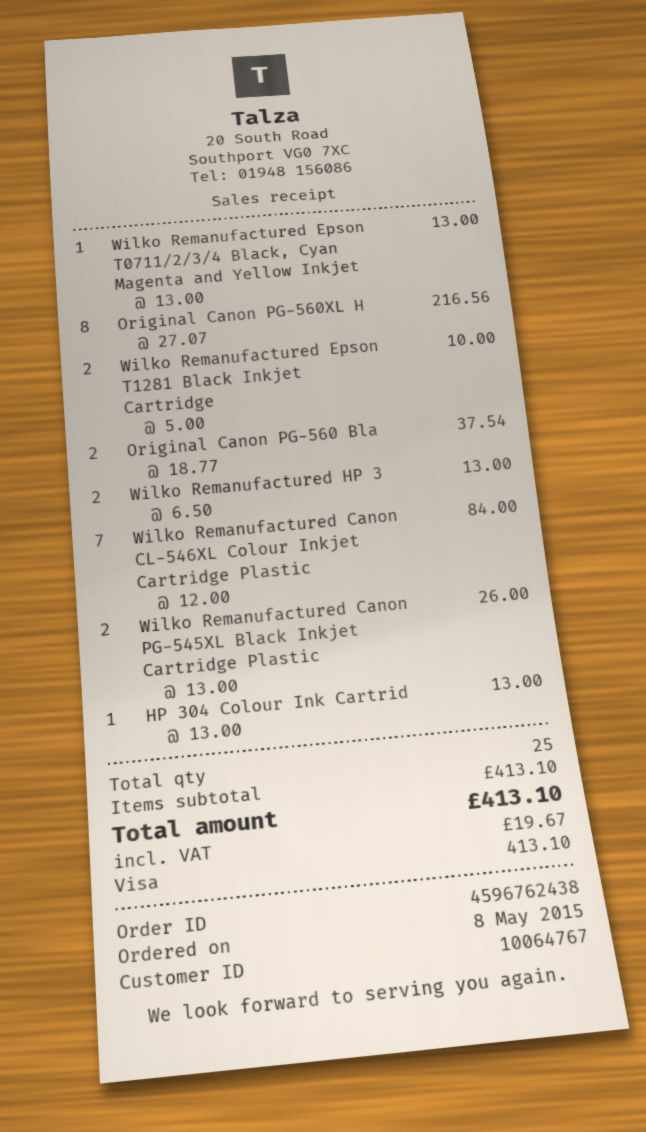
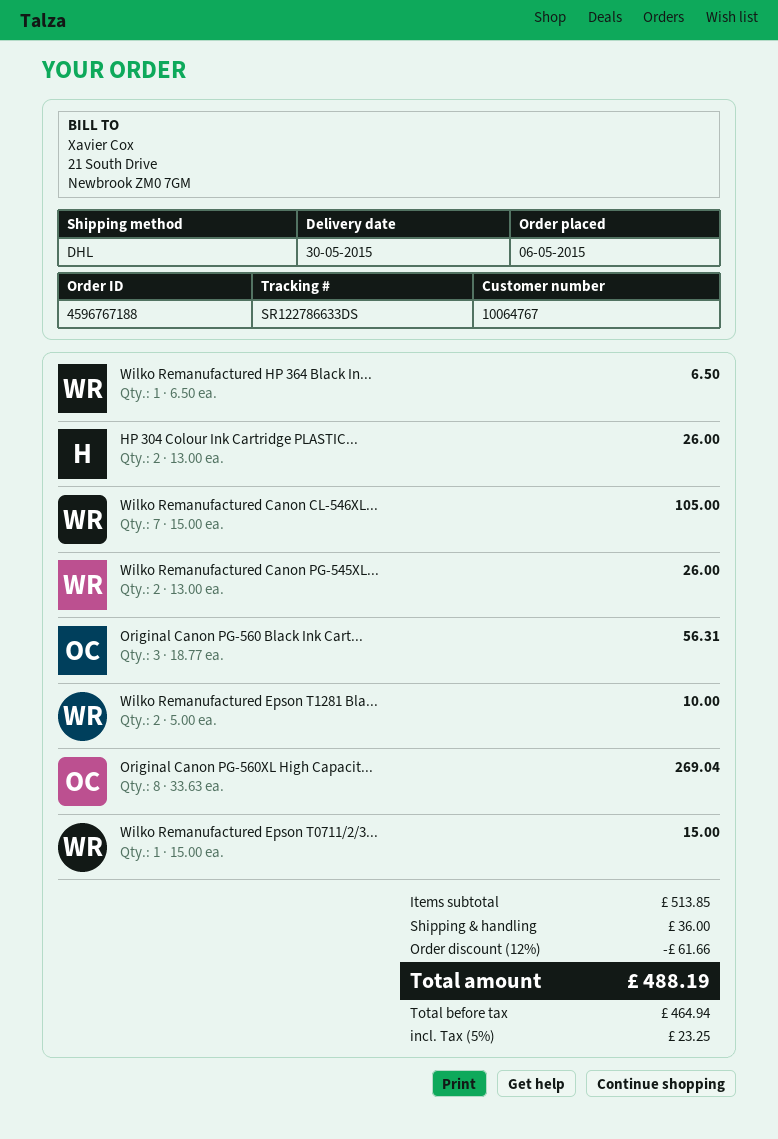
order number: 4596762438 -> 4596767188
order date: 2015-05-08 -> 2015-05-06
Wilko Remanufactured Epson T0711/2/3/4 Black, Cyan Magenta and Yellow Inkjet: 1 x 13.00 = 13.00 -> 1 x 15.00 = 15.00
Original Canon PG-560XL H: 8 x 27.07 = 216.56 -> 8 x 33.63 = 269.04
Original Canon PG-560 Bla: 2 x 18.77 = 37.54 -> 3 x 18.77 = 56.31
Wilko Remanufactured HP 3: 2 x 6.50 = 13.00 -> 1 x 6.50 = 6.50
Wilko Remanufactured Canon CL-546XL Colour Inkjet Cartridge Plastic: 7 x 12.00 = 84.00 -> 7 x 15.00 = 105.00
HP 304 Colour Ink Cartrid: 1 x 13.00 = 13.00 -> 2 x 13.00 = 26.00
subtotal: 413.10 -> 513.85
discount: none -> 12% = 61.66
shipping: none -> 36.00
tax: 19.67 -> 23.25
total: 413.10 -> 488.19

